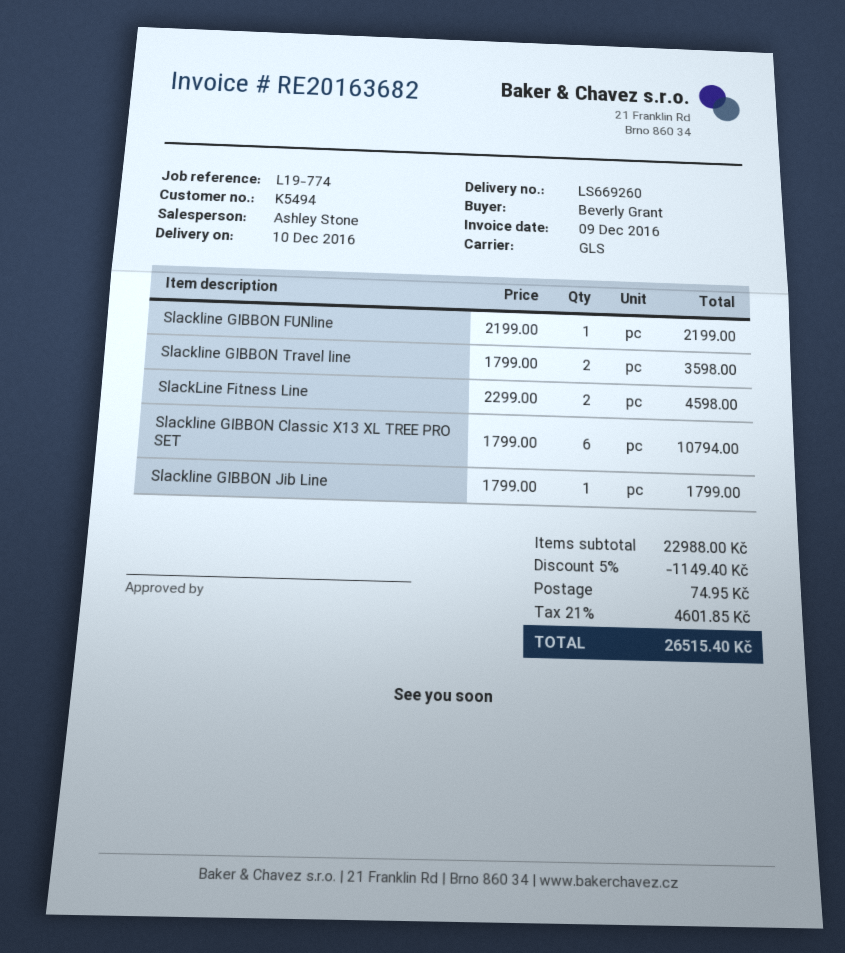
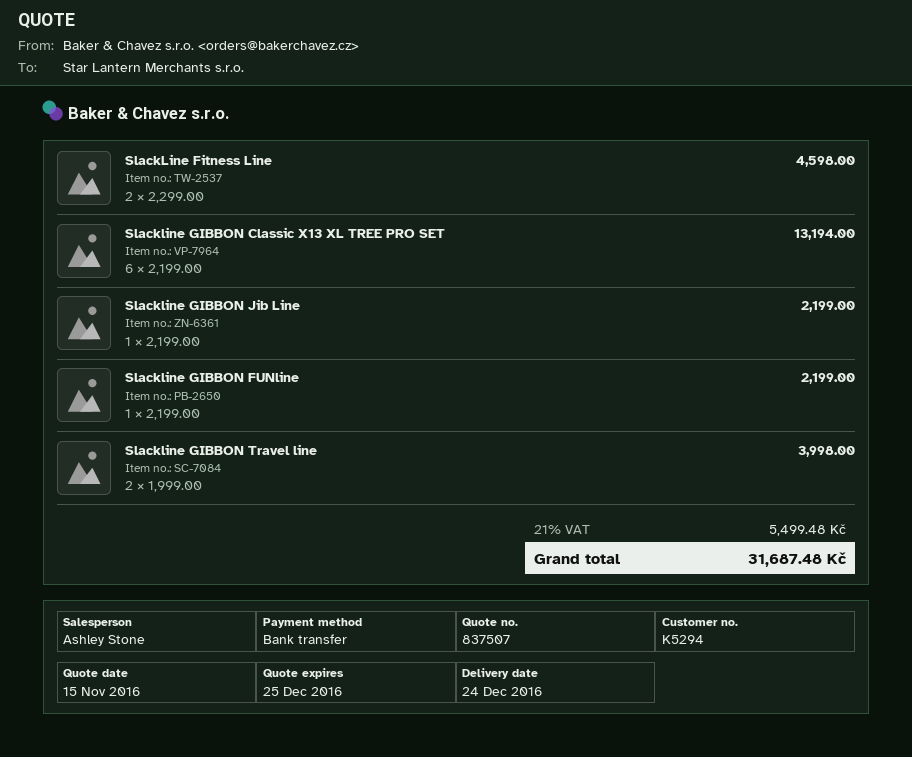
delivery date: 2016-12-10 -> 2016-12-24
customer number: K5494 -> K5294
Slackline GIBBON Travel line: 2 x 1799.00 = 3598.00 -> 2 x 1999.00 = 3998.00
Slackline GIBBON Classic X13 XL TREE PRO SET: 6 x 1799.00 = 10794.00 -> 6 x 2199.00 = 13194.00
Slackline GIBBON Jib Line: 1 x 1799.00 = 1799.00 -> 1 x 2199.00 = 2199.00
discount: 5% = 1149.40 -> none
shipping: 74.95 -> none
tax: 21% = 4601.85 -> 21% = 5499.48
total: 26515.40 -> 31687.48

